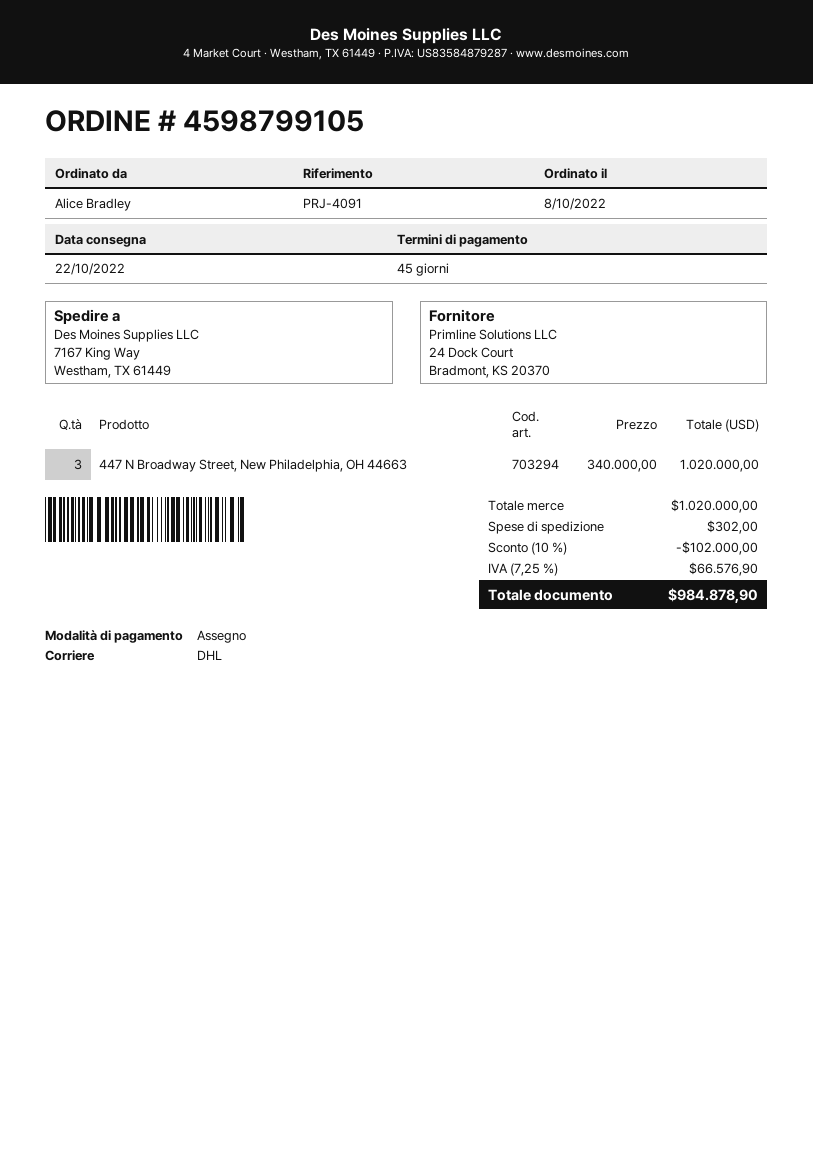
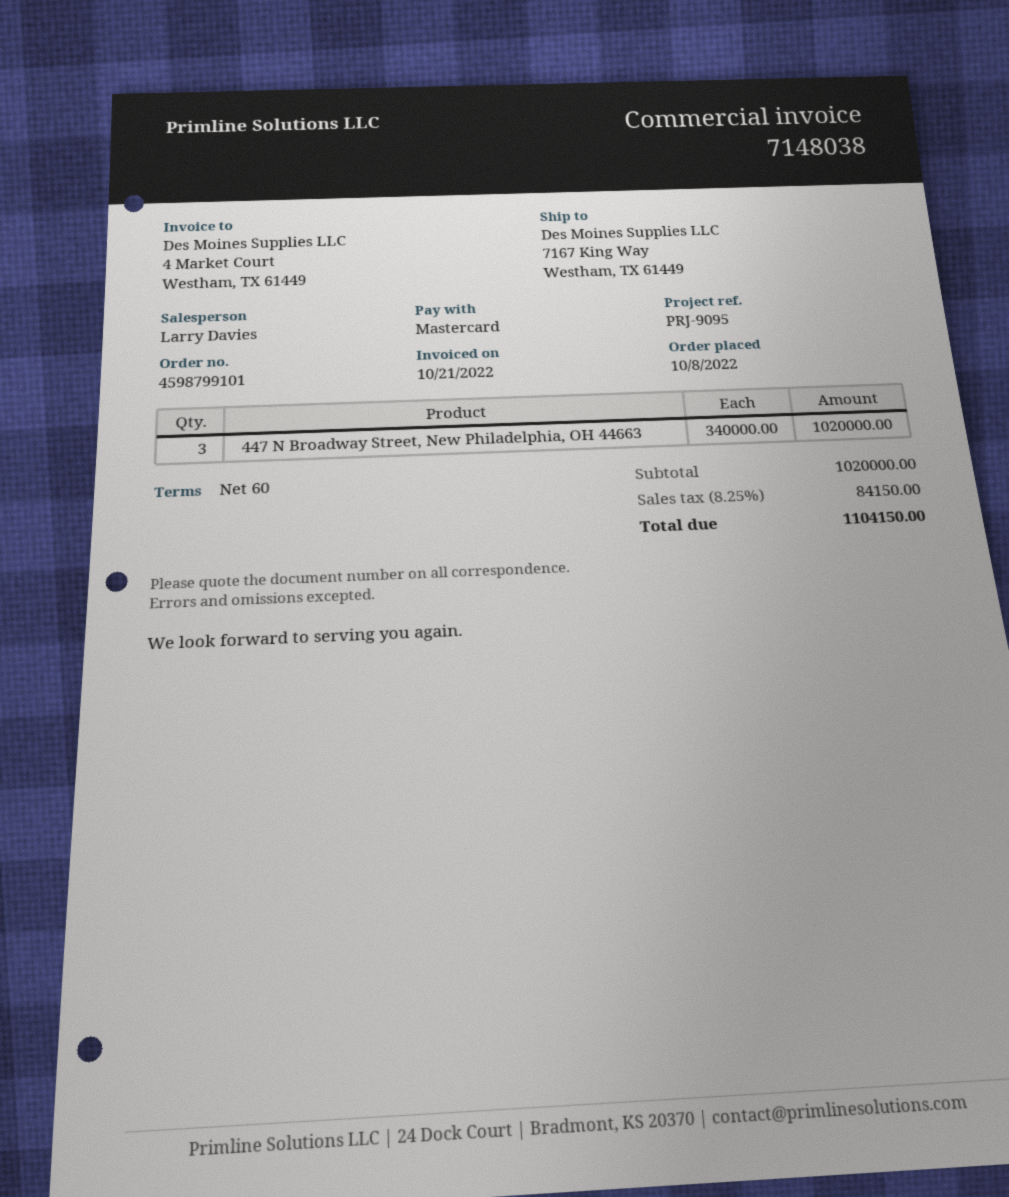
order number: 4598799105 -> 4598799101
payment terms: 45 days -> 60 days
reference: PRJ-4091 -> PRJ-9095
payment method: cheque -> Mastercard
discount: 10% = 102000.00 -> none
shipping: 302.00 -> none
tax: 7.25% = 66576.90 -> 8.25% = 84150.00
total: 984878.90 -> 1104150.00

